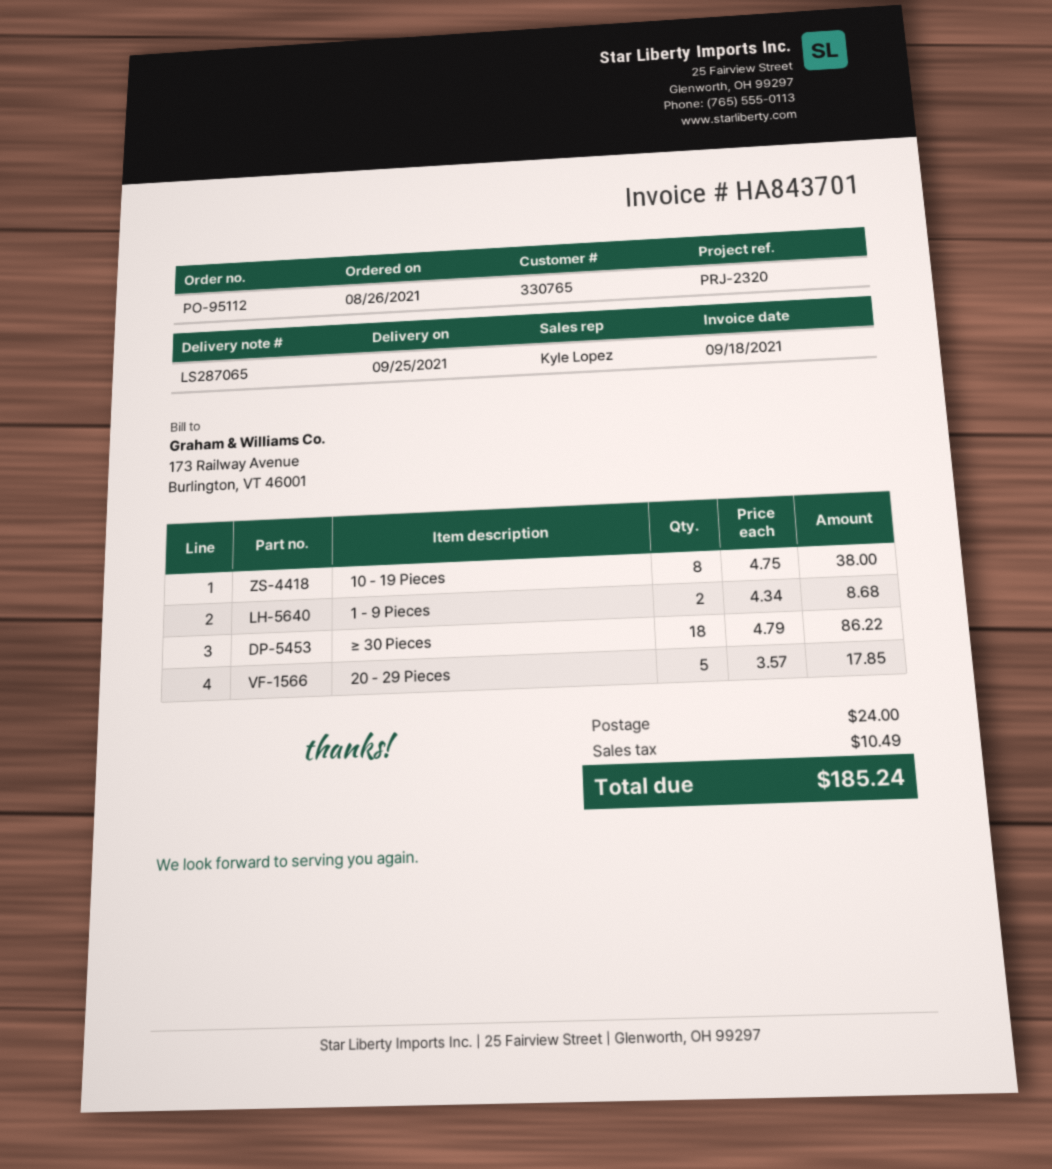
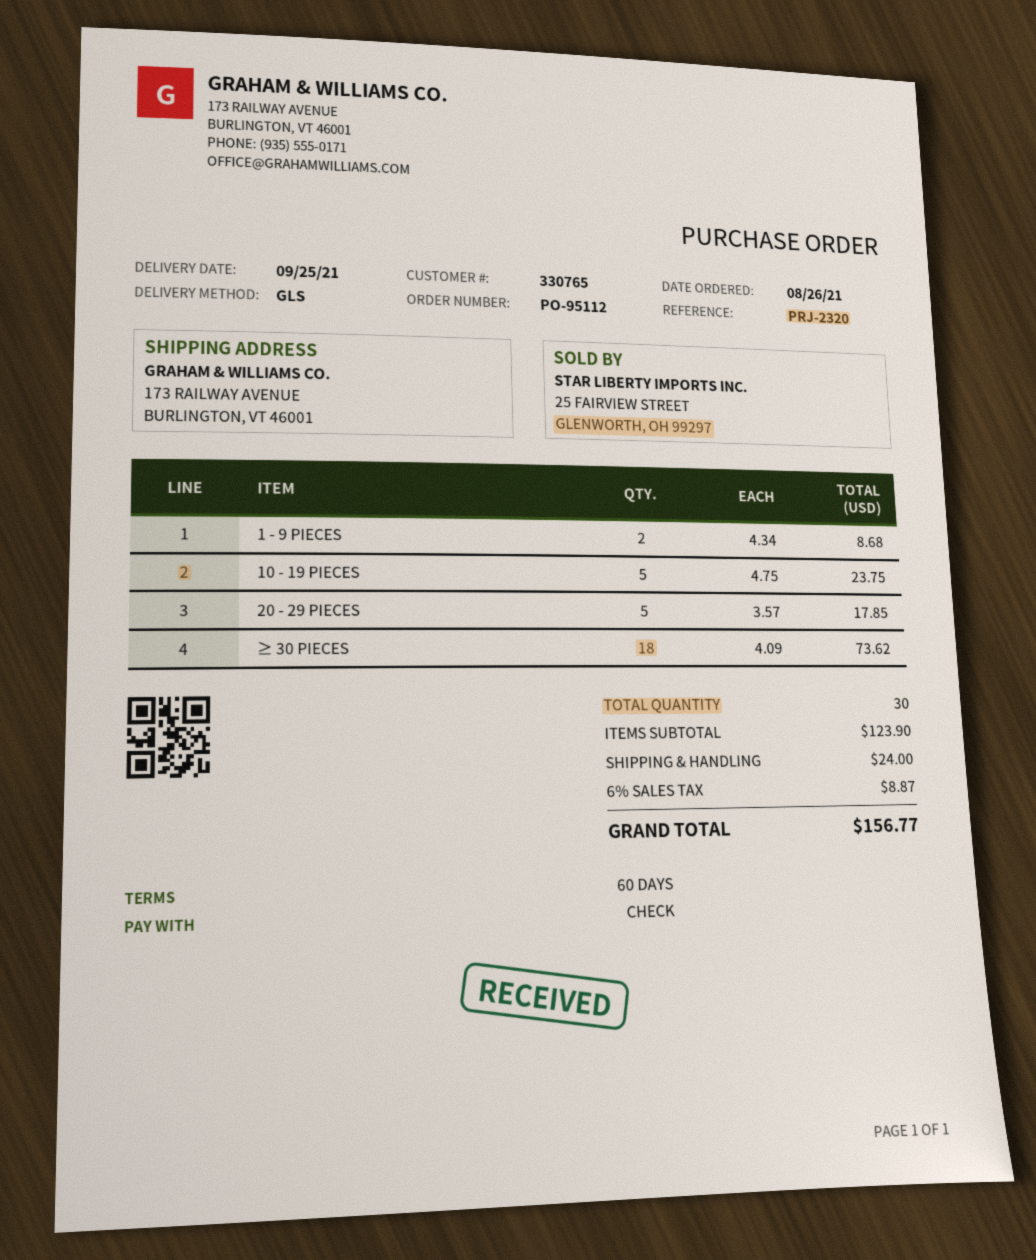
10 - 19 Pieces: 8 x 4.75 = 38.00 -> 5 x 4.75 = 23.75
≥ 30 Pieces: 18 x 4.79 = 86.22 -> 18 x 4.09 = 73.62
tax: 10.49 -> 8.87
total: 185.24 -> 156.77

